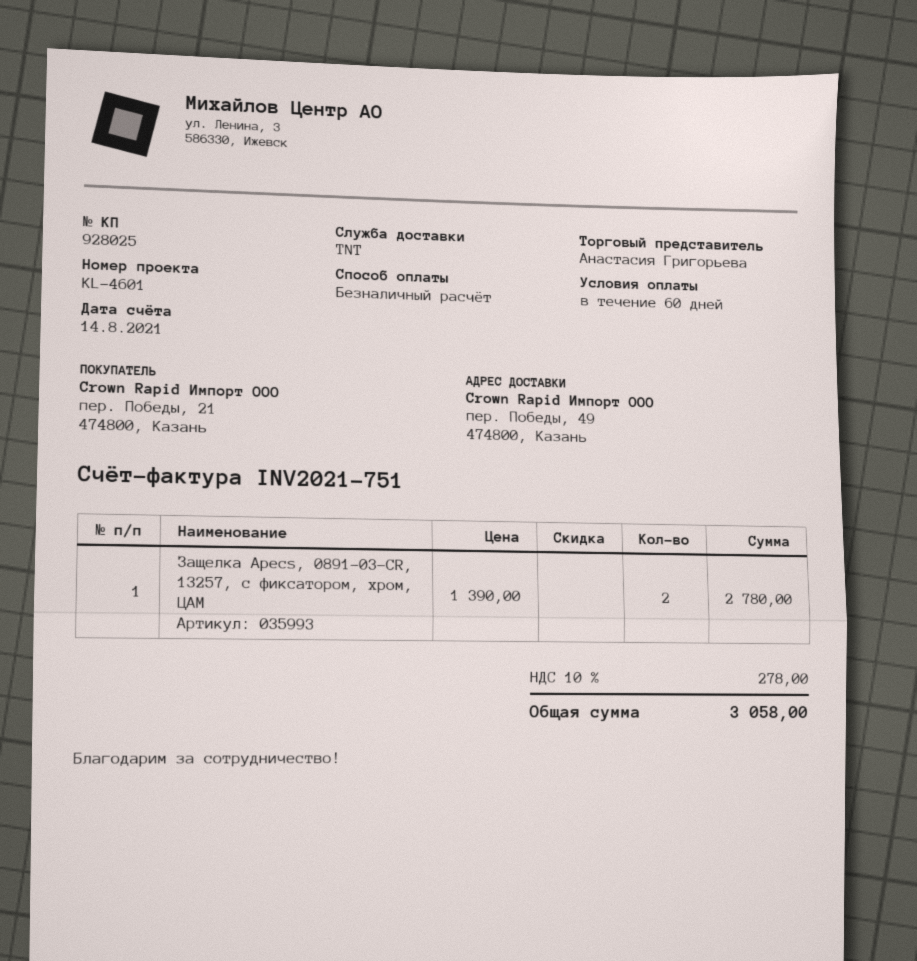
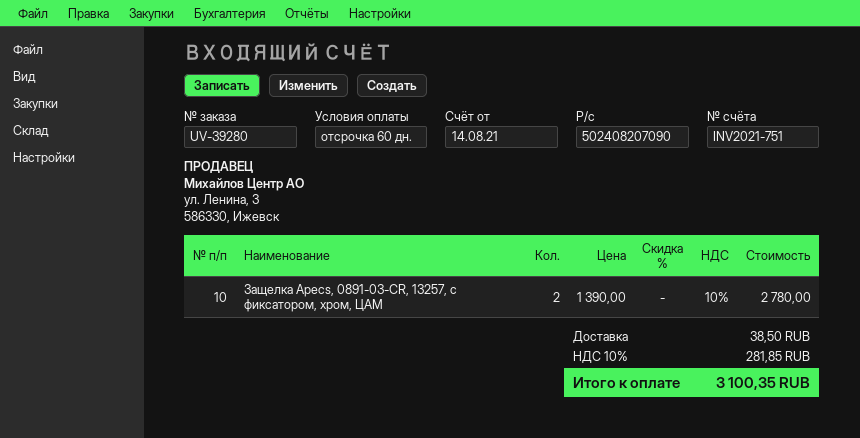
shipping: none -> 38.50
tax: 10% = 278.00 -> 10% = 281.85
total: 3058.00 -> 3100.35

